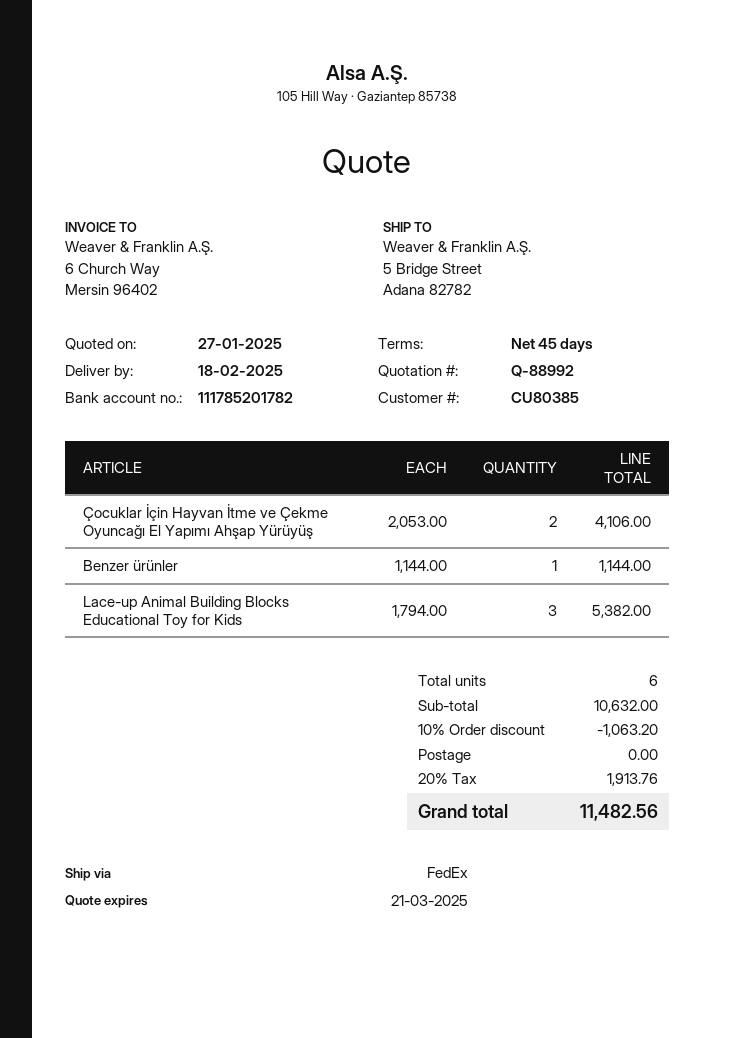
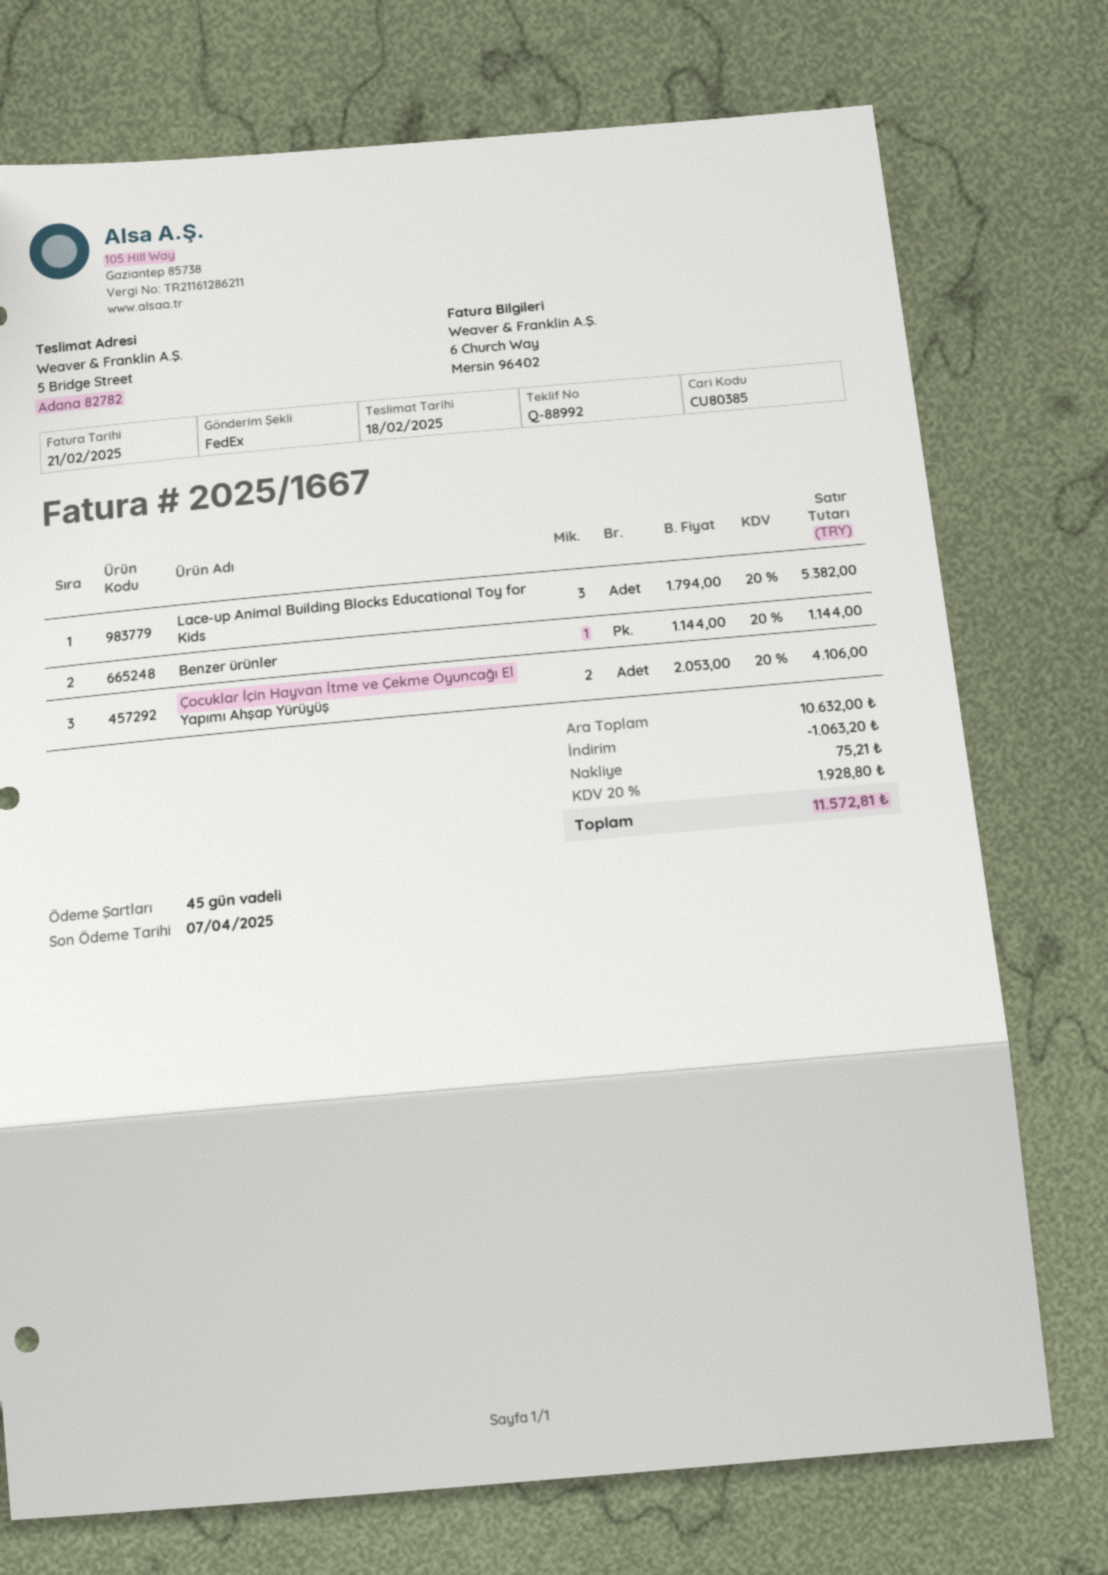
shipping: 0.00 -> 75.21
tax: 20% = 1913.76 -> 20% = 1928.80
total: 11482.56 -> 11572.81

